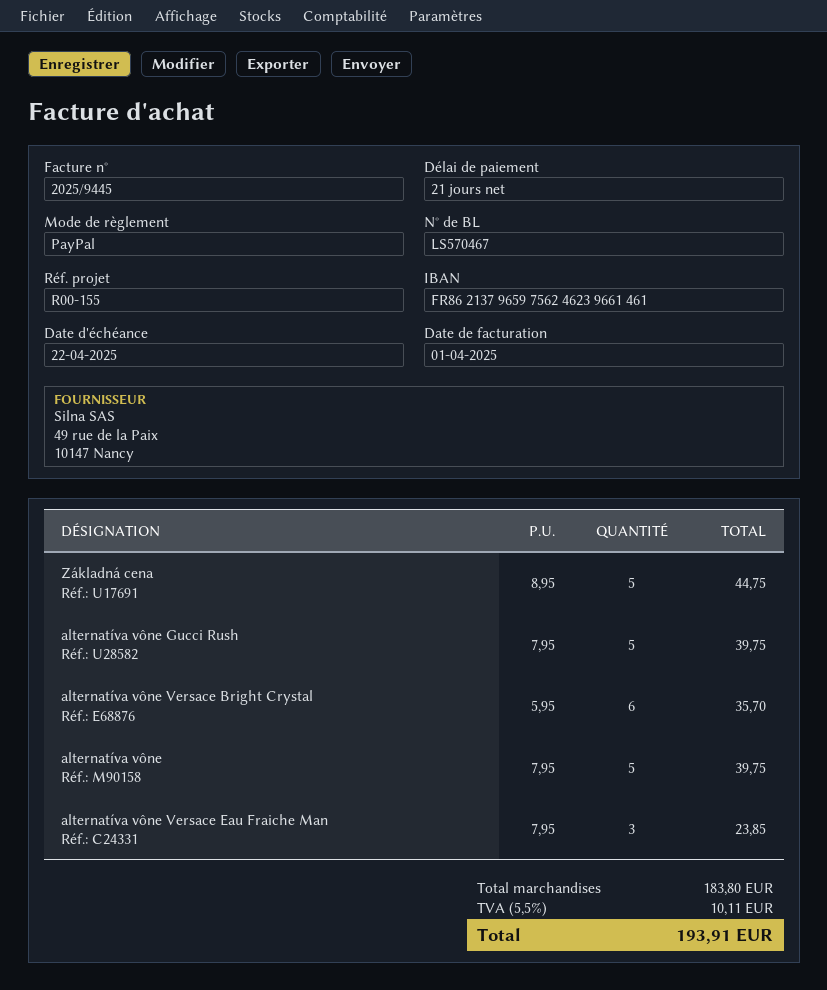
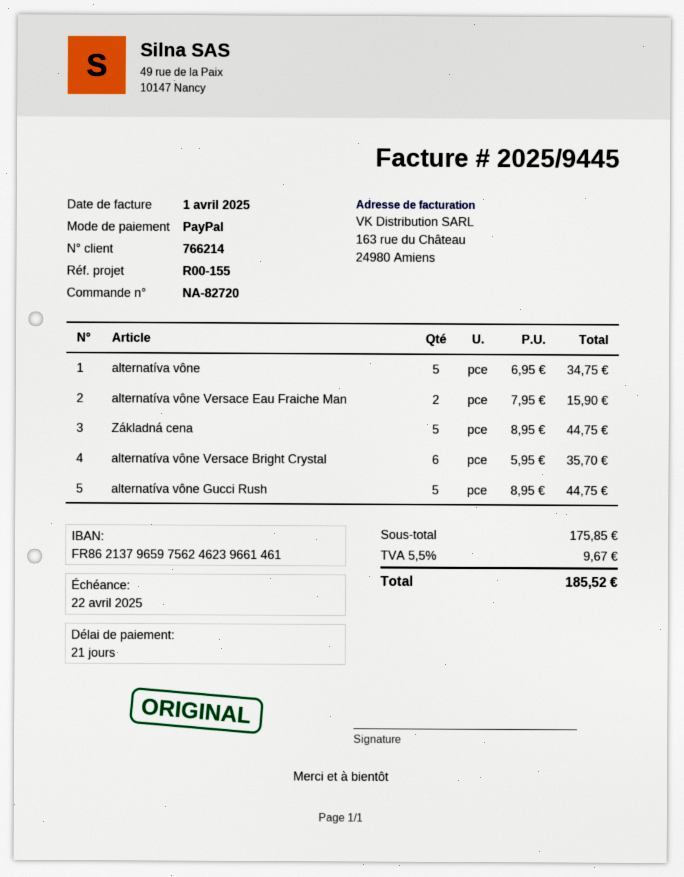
alternatíva vône Gucci Rush: 5 x 7.95 = 39.75 -> 5 x 8.95 = 44.75
alternatíva vône: 5 x 7.95 = 39.75 -> 5 x 6.95 = 34.75
alternatíva vône Versace Eau Fraiche Man: 3 x 7.95 = 23.85 -> 2 x 7.95 = 15.90
subtotal: 183.80 -> 175.85
tax: 5.5% = 10.11 -> 5.5% = 9.67
total: 193.91 -> 185.52

